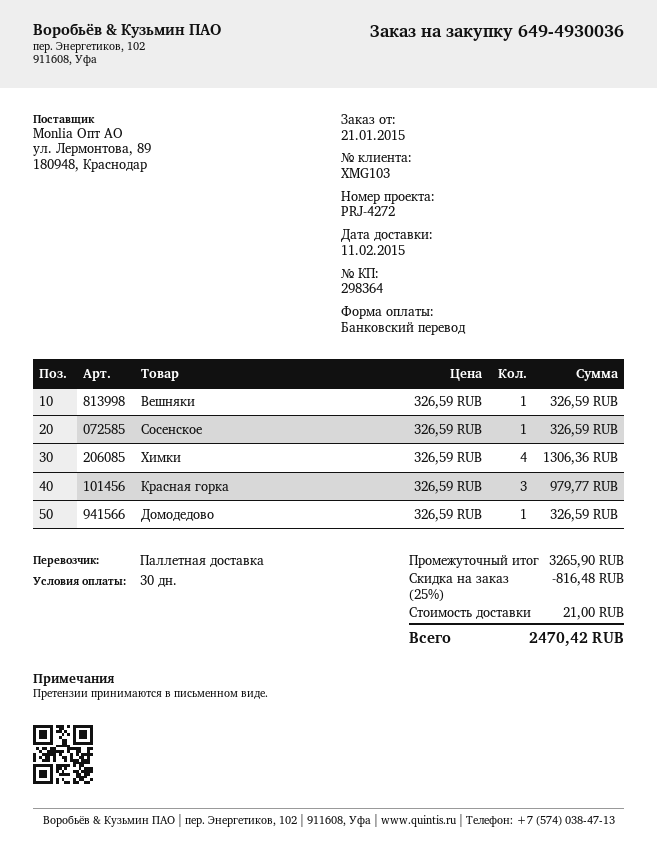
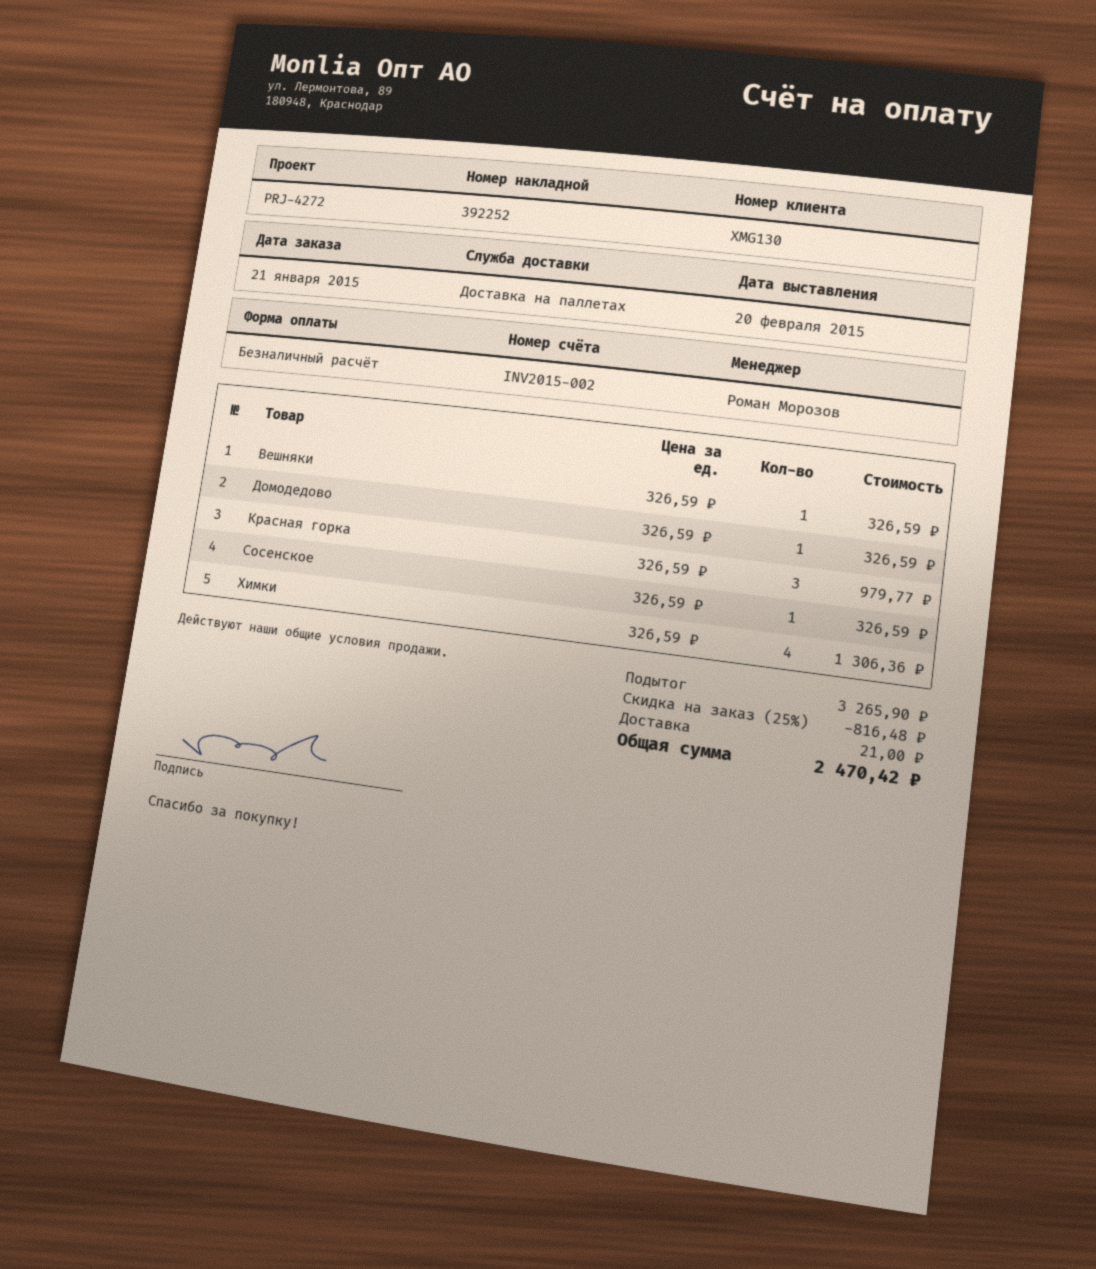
customer number: XMG103 -> XMG130

